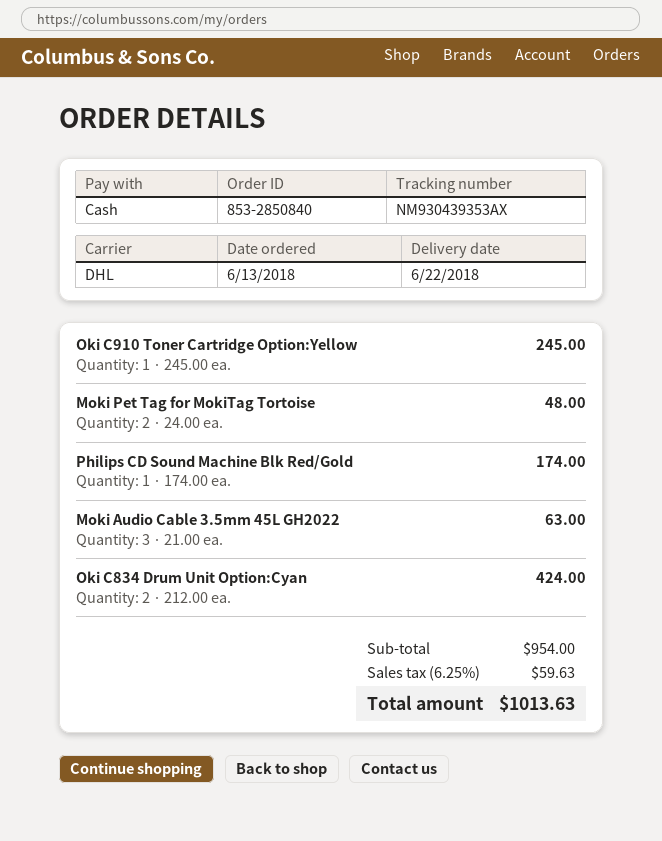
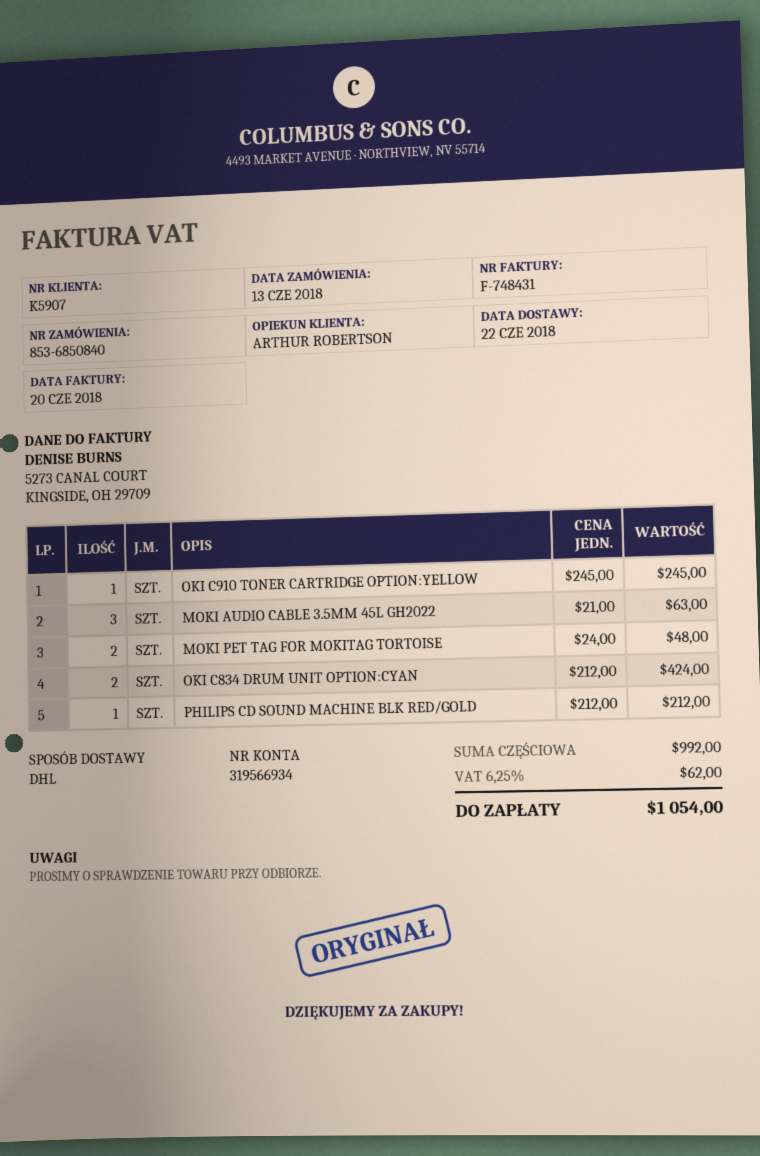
order number: 853-2850840 -> 853-6850840
Philips CD Sound Machine Blk Red/Gold: 1 x 174.00 = 174.00 -> 1 x 212.00 = 212.00
subtotal: 954.00 -> 992.00
tax: 6.25% = 59.63 -> 6.25% = 62.00
total: 1013.63 -> 1054.00

